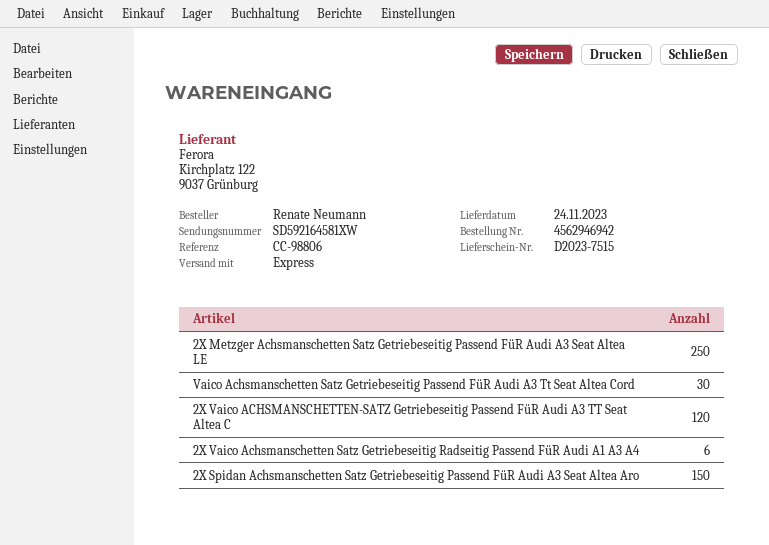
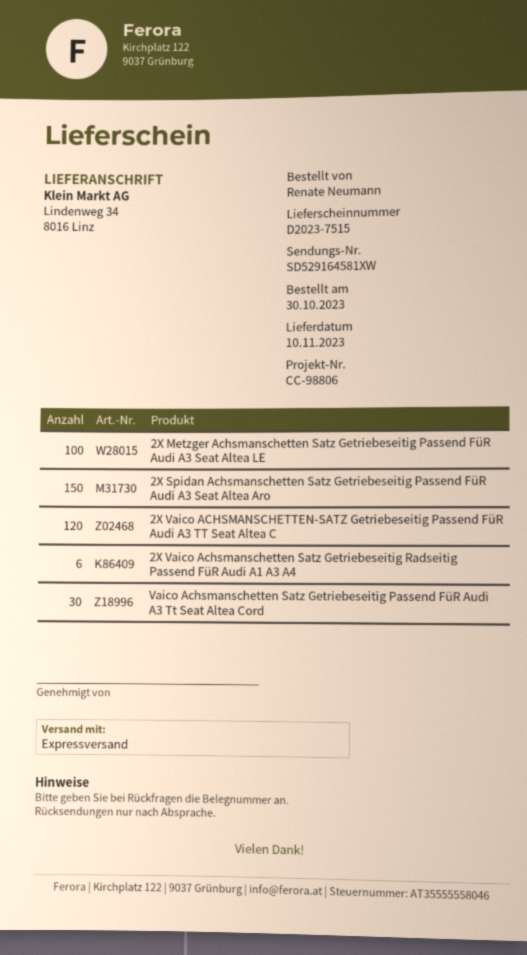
delivery date: 2023-11-24 -> 2023-11-10
tracking number: SD592164581XW -> SD529164581XW
2X Metzger Achsmanschetten Satz Getriebeseitig Passend FüR Audi A3 Seat Altea LE: 250 -> 100

